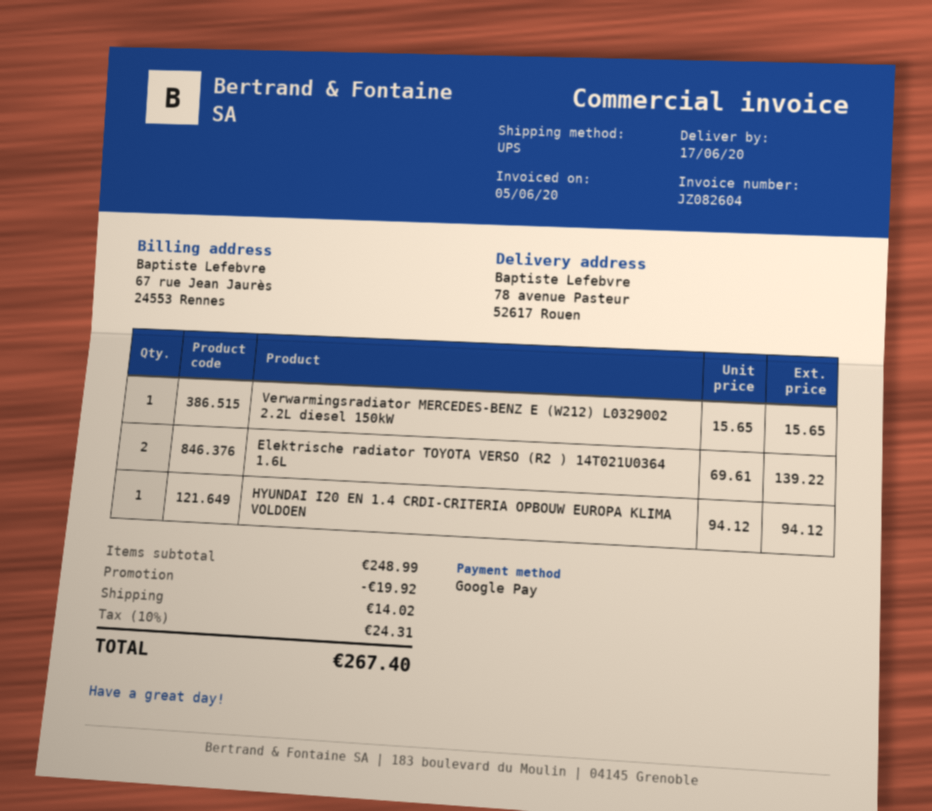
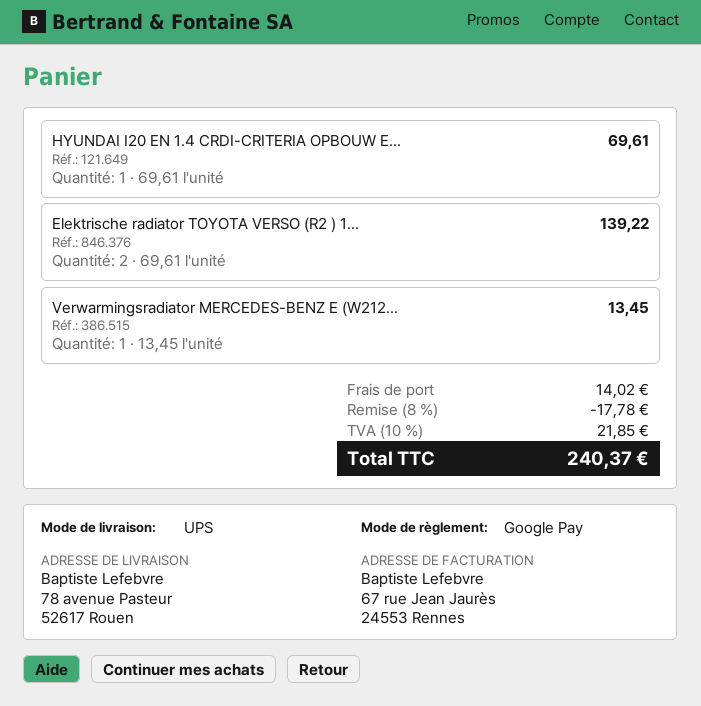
Verwarmingsradiator MERCEDES-BENZ E (W212) L0329002 2.2L diesel 150kW: 1 x 15.65 = 15.65 -> 1 x 13.45 = 13.45
HYUNDAI I20 EN 1.4 CRDI-CRITERIA OPBOUW EUROPA KLIMA VOLDOEN: 1 x 94.12 = 94.12 -> 1 x 69.61 = 69.61
discount: 19.92 -> 17.78
tax: 10% = 24.31 -> 10% = 21.85
total: 267.40 -> 240.37

